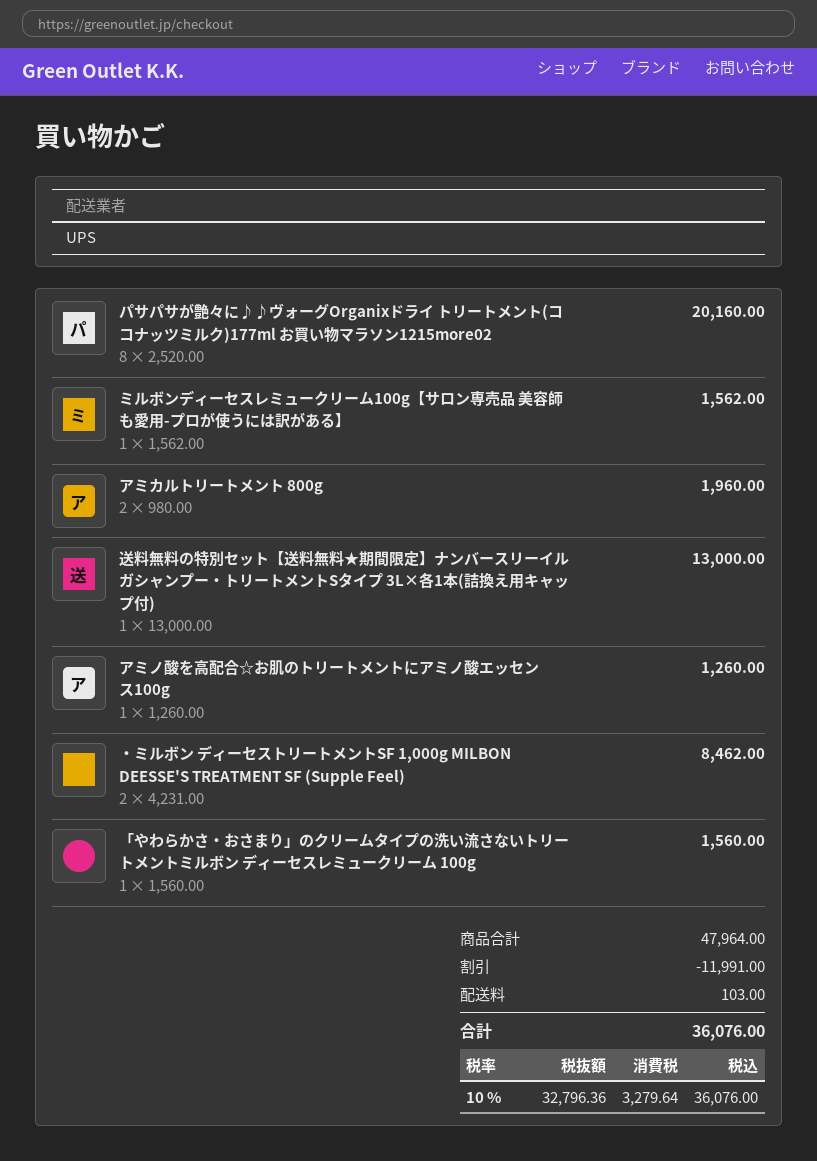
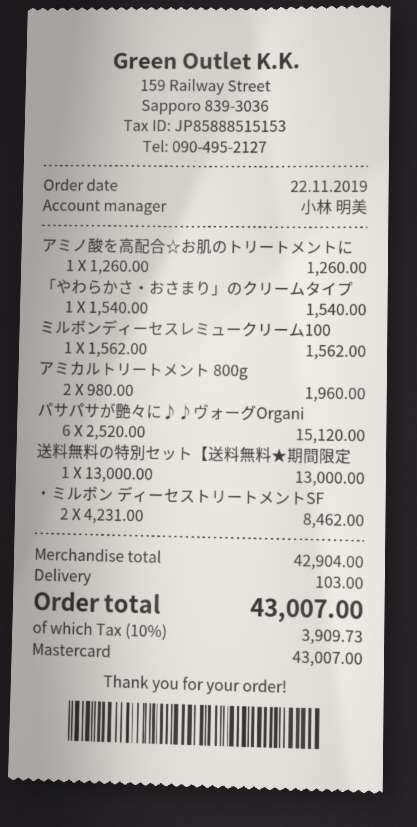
パサパサが艶々に♪♪ヴォーグOrganixドライ トリートメント(ココナッツミルク)177ml お買い物マラソン1215more02: 8 x 2520.00 = 20160.00 -> 6 x 2520.00 = 15120.00
「やわらかさ・おさまり」のクリームタイプの洗い流さないトリートメントミルボン ディーセスレミュークリーム 100g: 1 x 1560.00 = 1560.00 -> 1 x 1540.00 = 1540.00
subtotal: 47964.00 -> 42904.00
discount: 11991.00 -> none
tax: 10% = 3279.64 -> 10% = 3909.73
total: 36076.00 -> 43007.00

